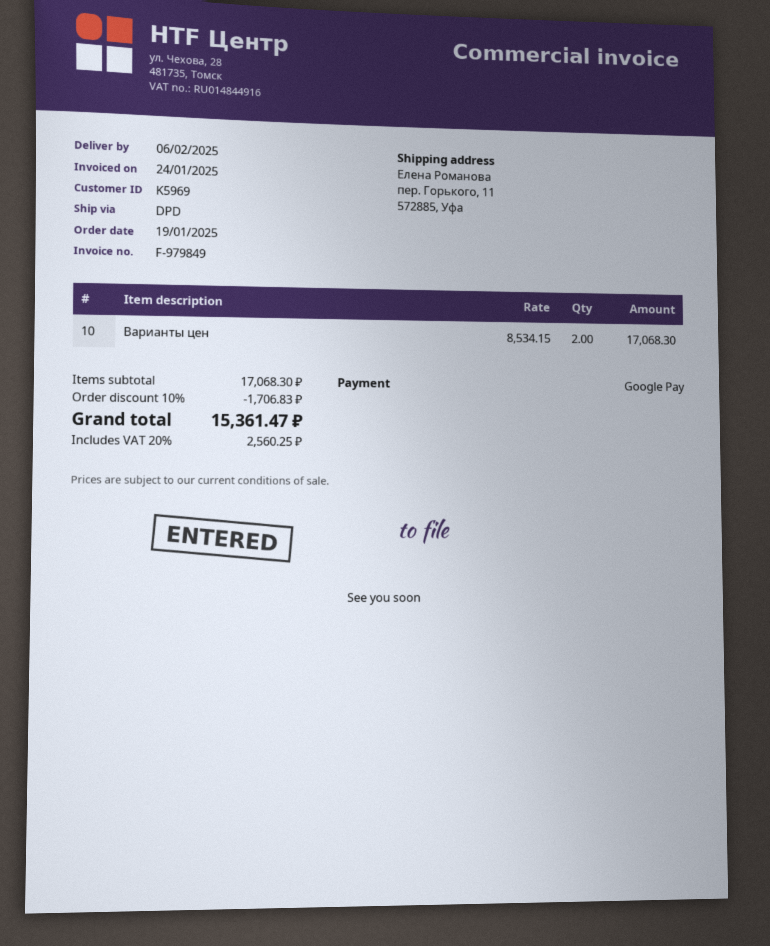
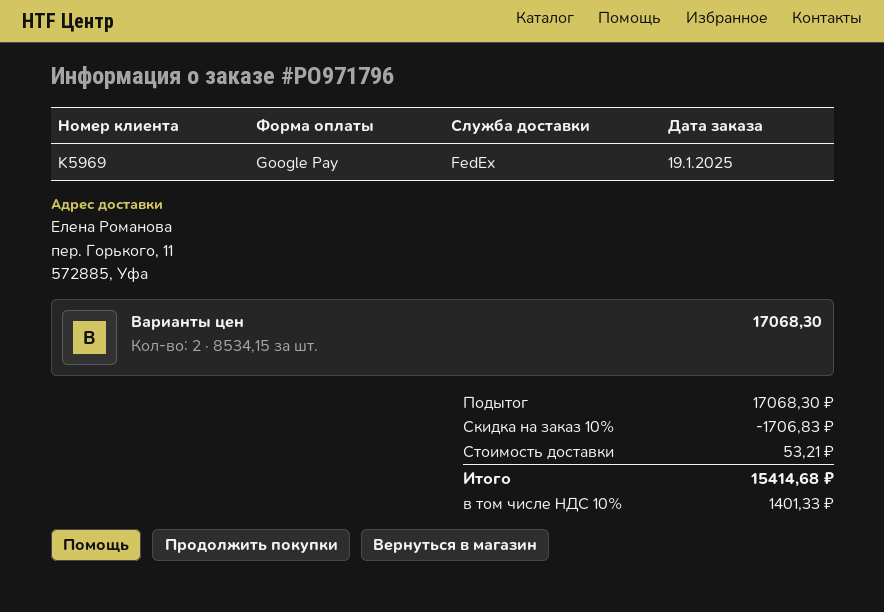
shipping method: DPD -> FedEx
shipping: none -> 53.21
tax: 20% = 2560.25 -> 10% = 1401.33
total: 15361.47 -> 15414.68

